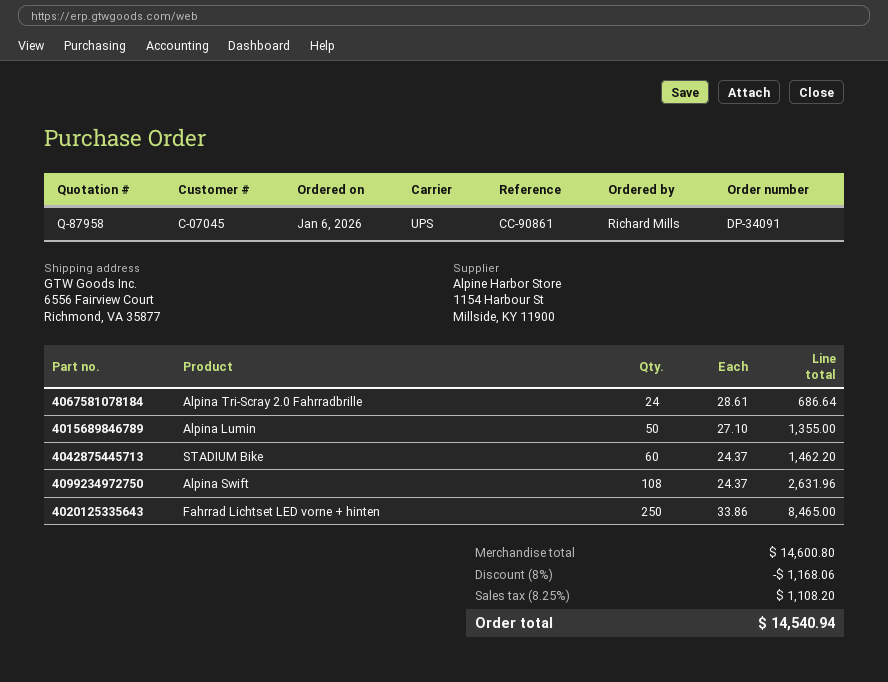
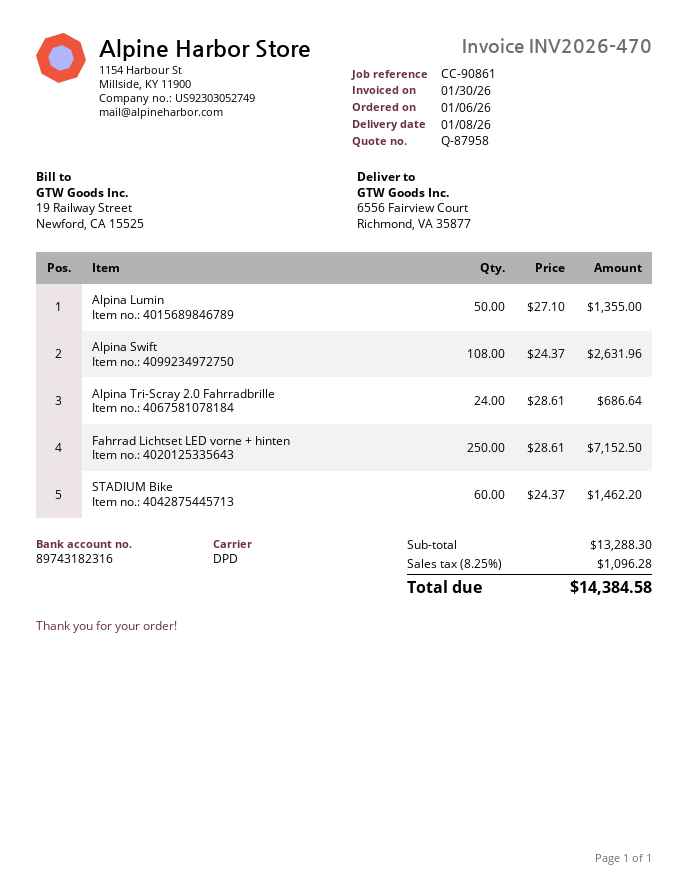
shipping method: UPS -> DPD
Fahrrad Lichtset LED vorne + hinten: 250 x 33.86 = 8465.00 -> 250 x 28.61 = 7152.50
subtotal: 14600.80 -> 13288.30
discount: 8% = 1168.06 -> none
tax: 8.25% = 1108.20 -> 8.25% = 1096.28
total: 14540.94 -> 14384.58

